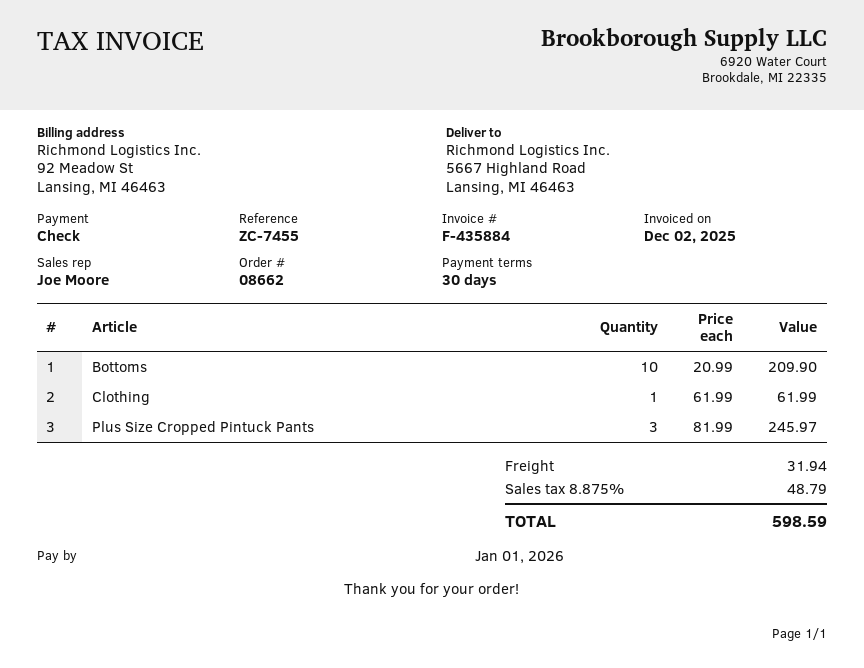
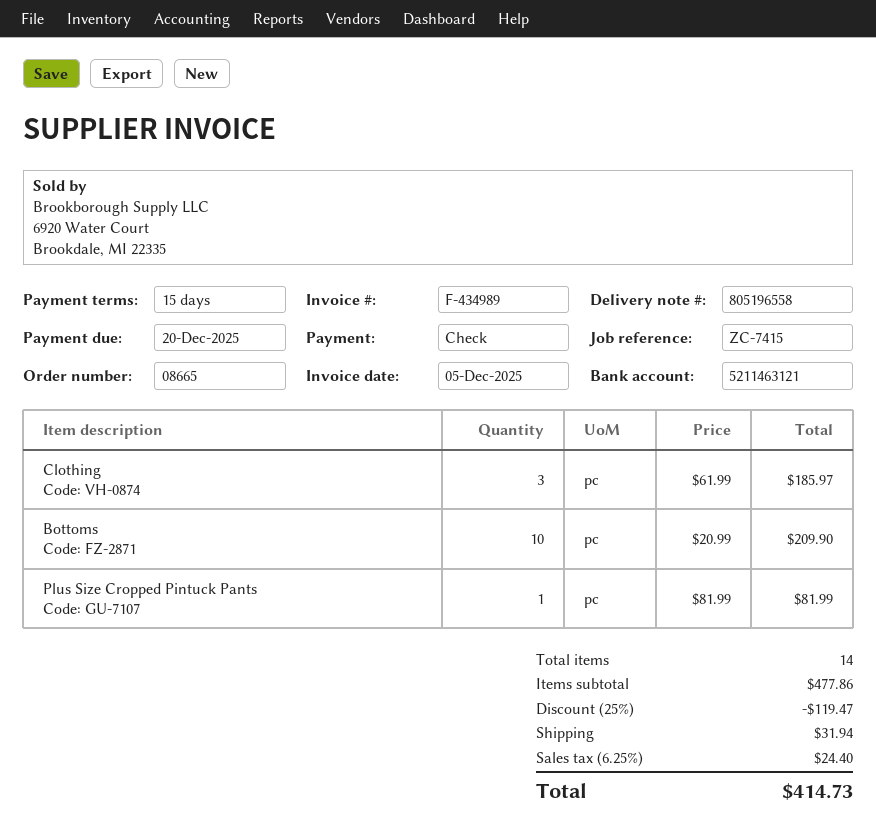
order number: 08662 -> 08665
invoice number: F-435884 -> F-434989
invoice date: 2025-12-02 -> 2025-12-05
payment terms: 30 days -> 15 days
due date: 2026-01-01 -> 2025-12-20
reference: ZC-7455 -> ZC-7415
Clothing: 1 x 61.99 = 61.99 -> 3 x 61.99 = 185.97
Plus Size Cropped Pintuck Pants: 3 x 81.99 = 245.97 -> 1 x 81.99 = 81.99
discount: none -> 25% = 119.47
tax: 8.875% = 48.79 -> 6.25% = 24.40
total: 598.59 -> 414.73

